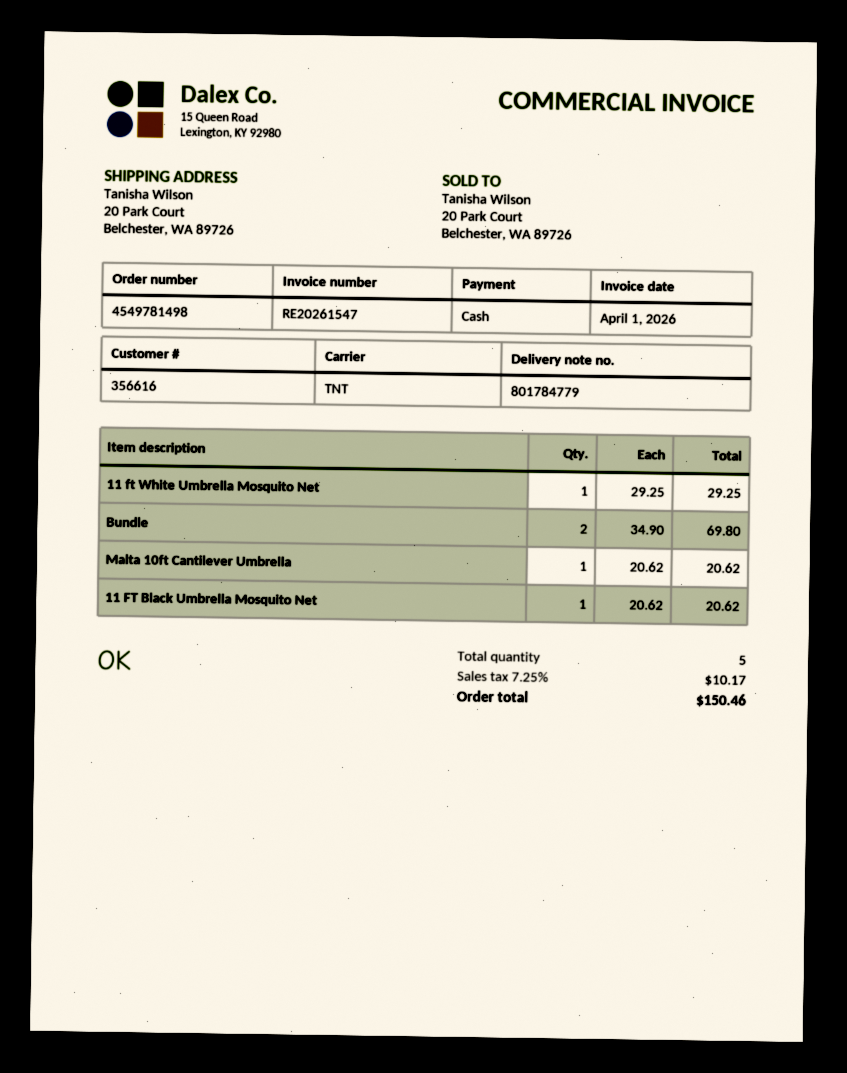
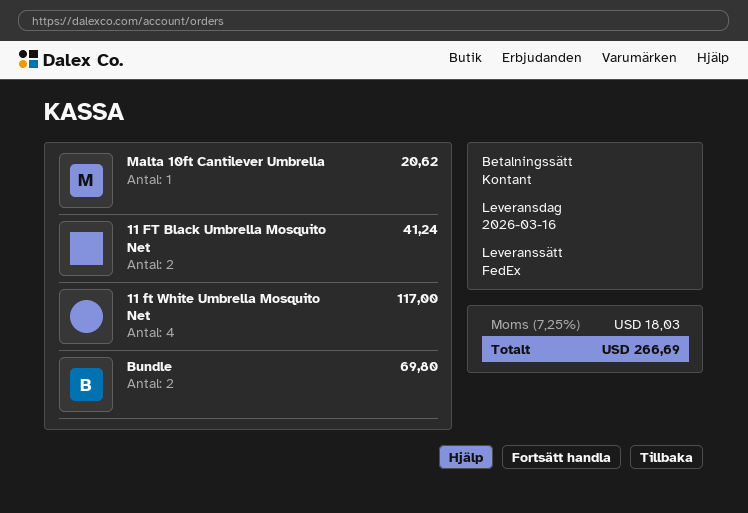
shipping method: TNT -> FedEx
11 ft White Umbrella Mosquito Net: 1 for 29.25 -> 4 for 117.00
11 FT Black Umbrella Mosquito Net: 1 for 20.62 -> 2 for 41.24
tax: 7.25% = 10.17 -> 7.25% = 18.03
total: 150.46 -> 266.69

